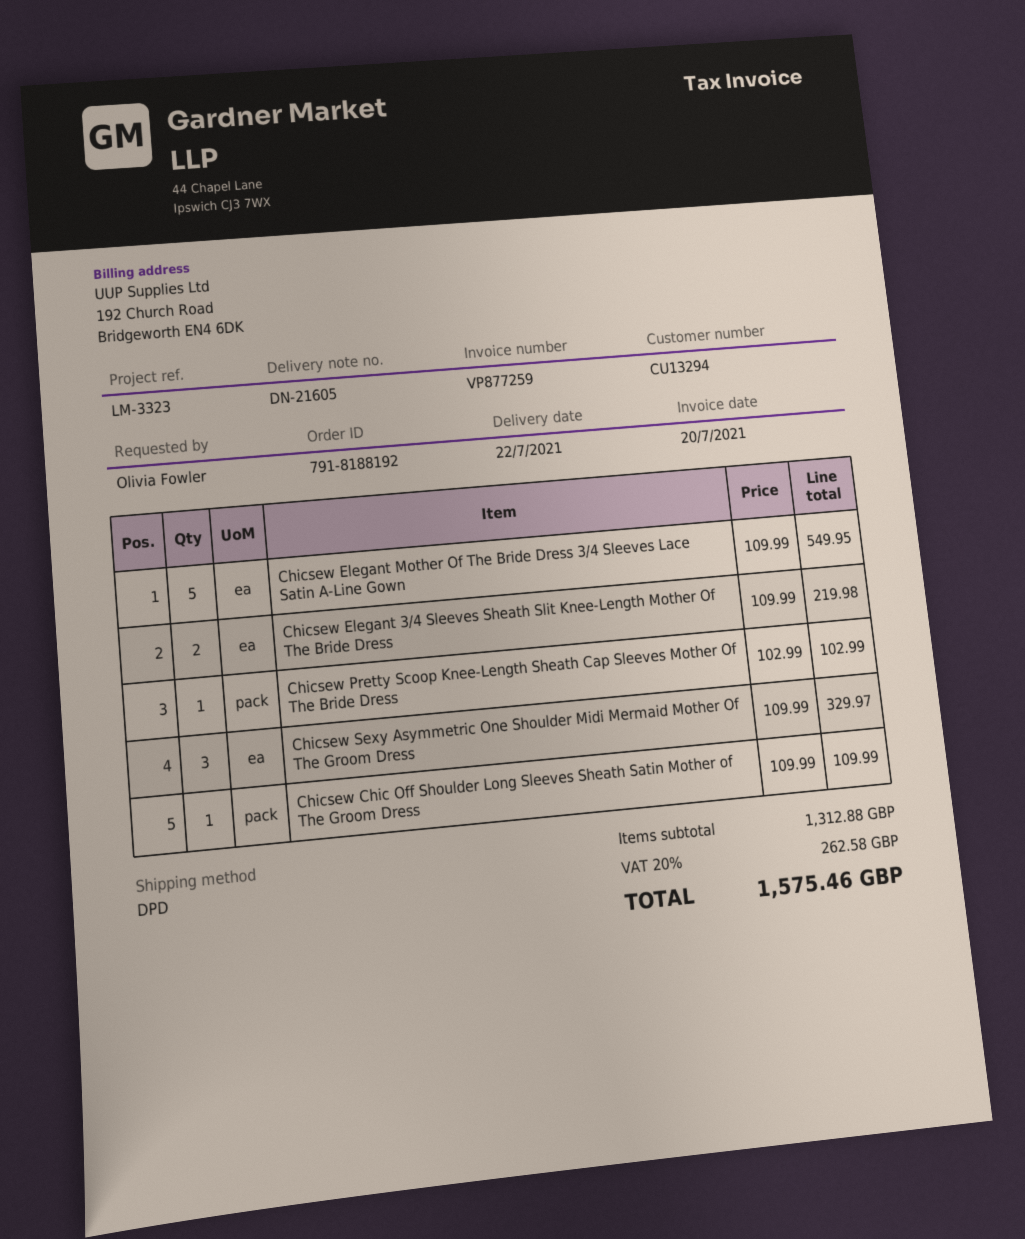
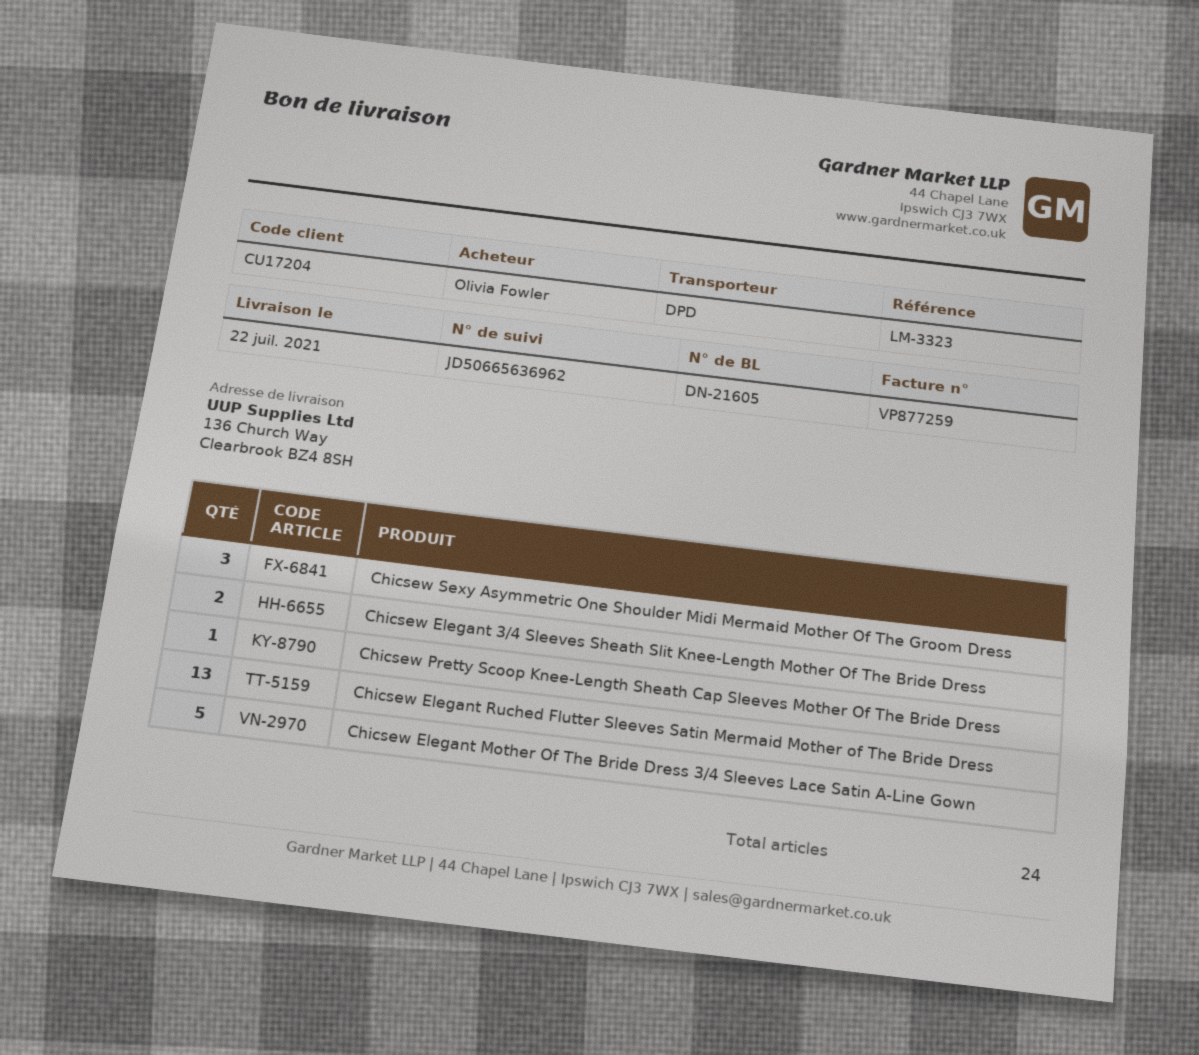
customer number: CU13294 -> CU17204
Chicsew Chic Off Shoulder Long Sleeves Sheath Satin Mother of The Groom Dress: 1 -> none
Chicsew Elegant Ruched Flutter Sleeves Satin Mermaid Mother of The Bride Dress: none -> 13

